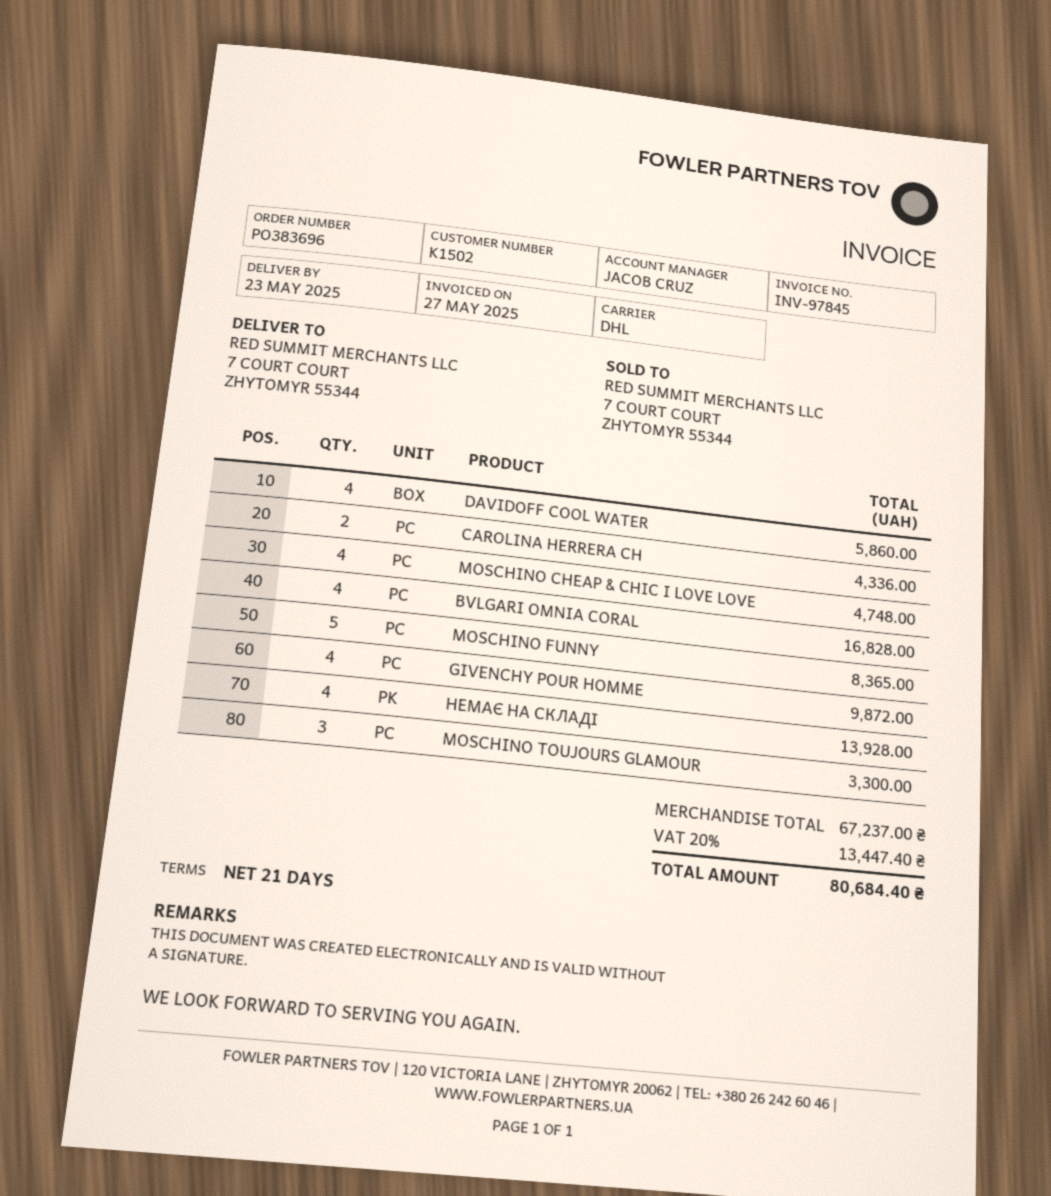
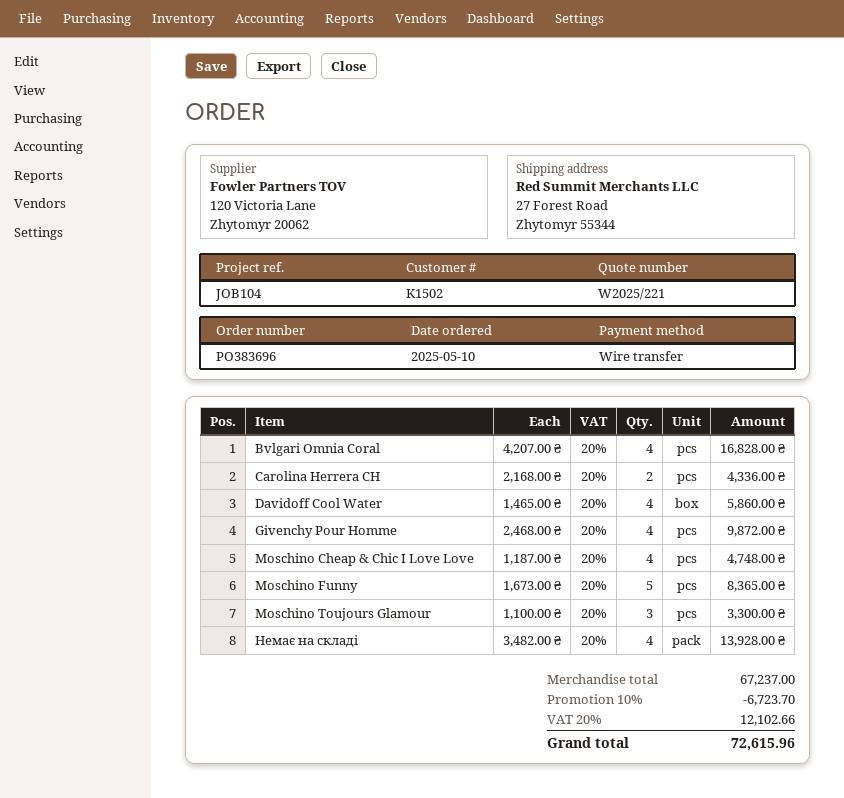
ship to: 7 COURT COURT, ZHYTOMYR 55344 -> 27 Forest Road, Zhytomyr 55344
discount: none -> 10% = 6723.70
tax: 20% = 13447.40 -> 20% = 12102.66
total: 80684.40 -> 72615.96

